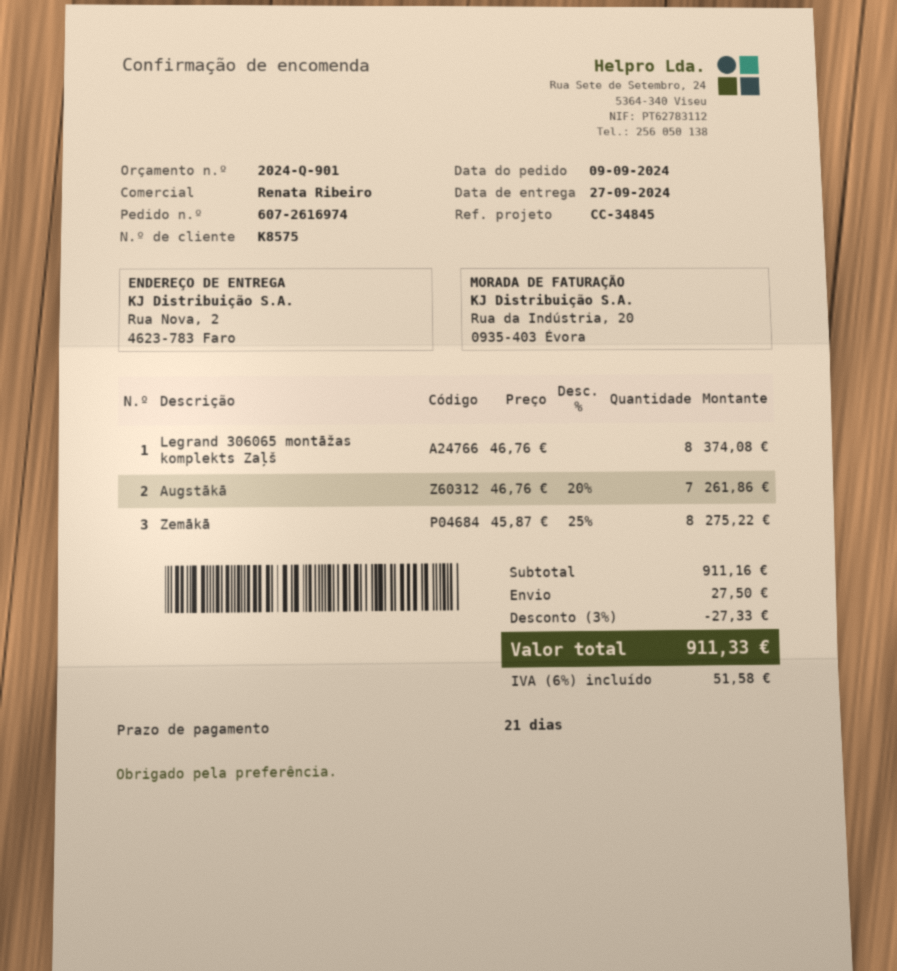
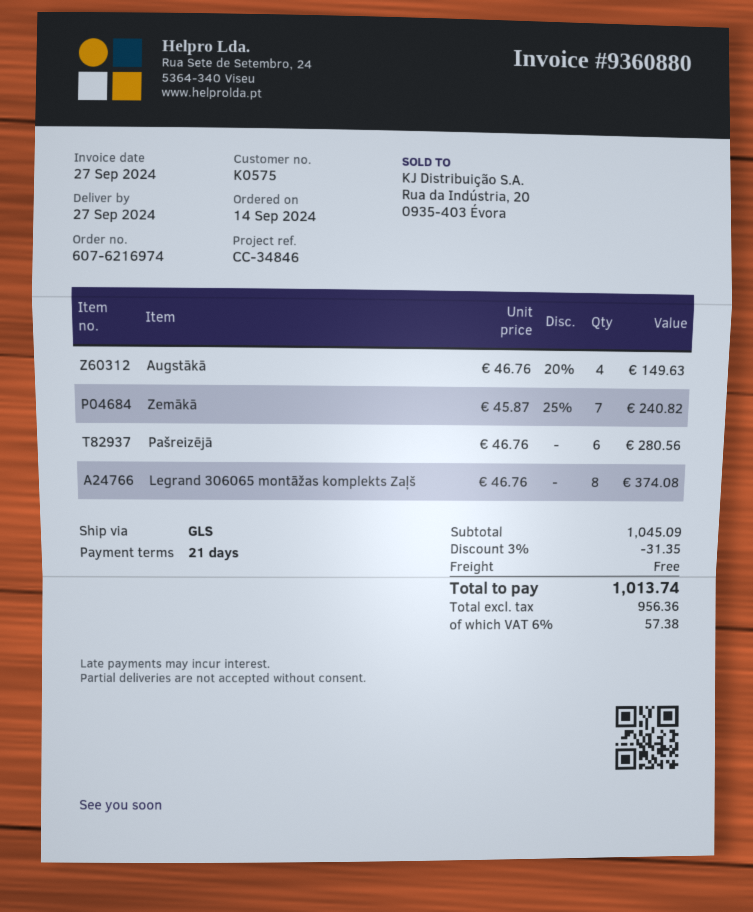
order number: 607-2616974 -> 607-6216974
order date: 2024-09-09 -> 2024-09-14
customer number: K8575 -> K0575
reference: CC-34845 -> CC-34846
Augstākā: 7 x 46.76 - 20% = 261.86 -> 4 x 46.76 - 20% = 149.63
Zemākā: 8 x 45.87 - 25% = 275.22 -> 7 x 45.87 - 25% = 240.82
Pašreizējā: none -> 6 x 46.76 = 280.56
subtotal: 911.16 -> 1045.09
discount: 3% = 27.33 -> 3% = 31.35
shipping: 27.50 -> 0.00
tax: 6% = 51.58 -> 6% = 57.38
total: 911.33 -> 1013.74

